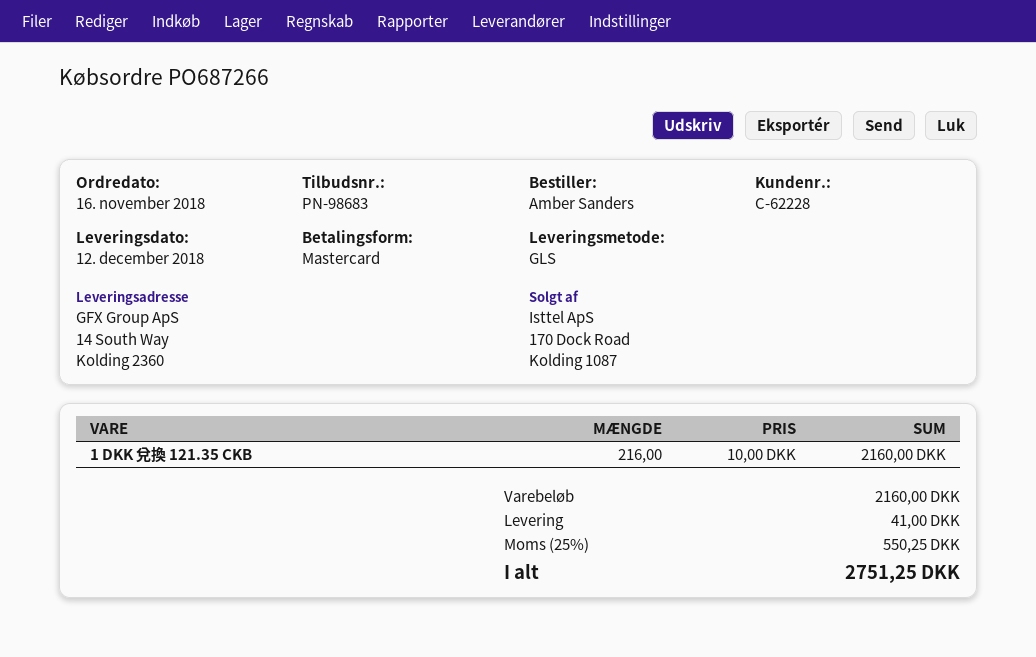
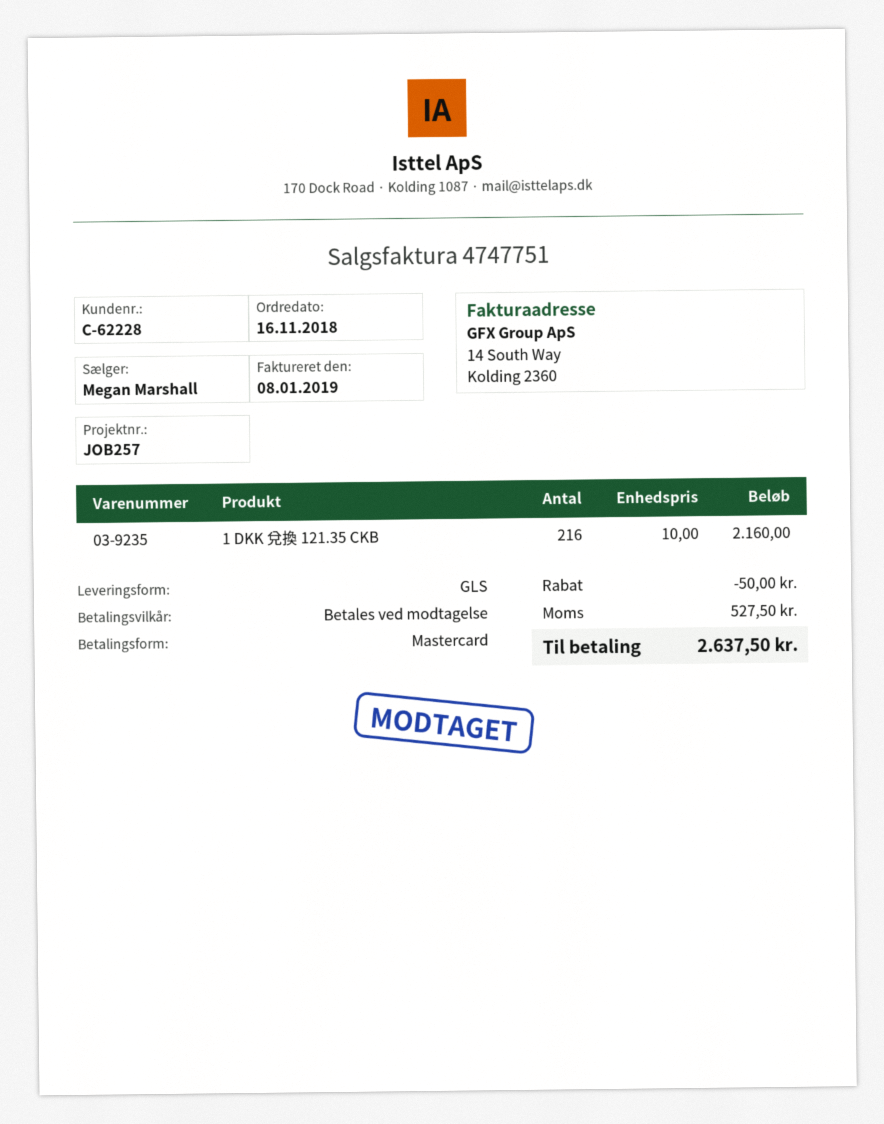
discount: none -> 50.00
shipping: 41.00 -> none
tax: 550.25 -> 527.50
total: 2751.25 -> 2637.50

